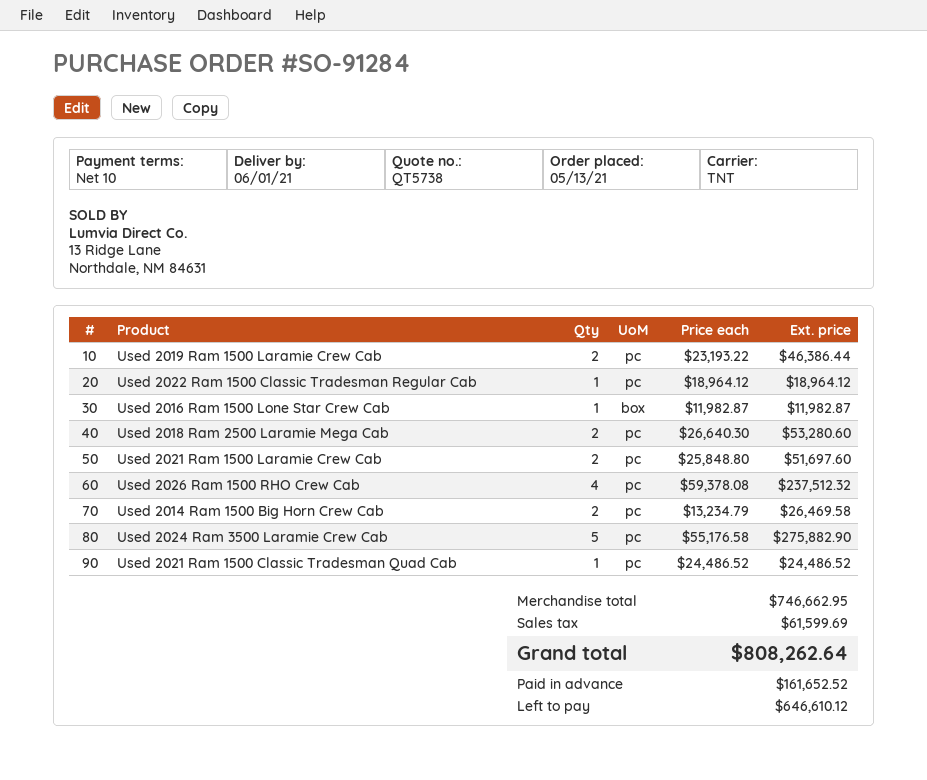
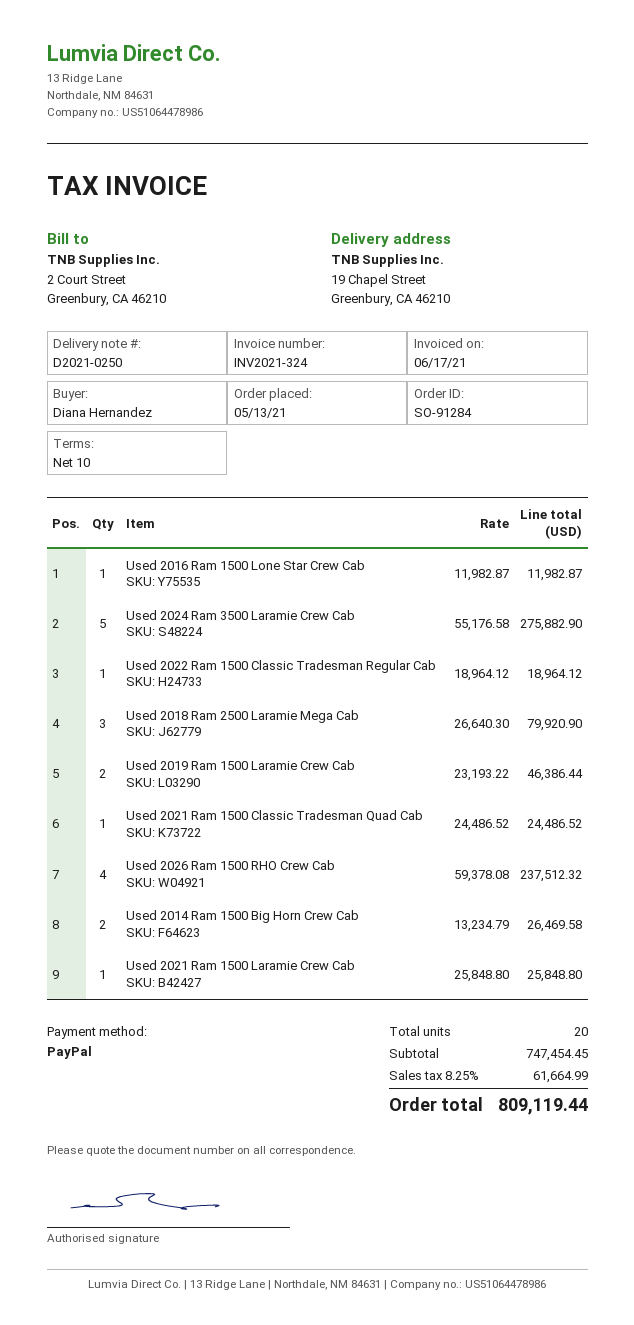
Used 2018 Ram 2500 Laramie Mega Cab: 2 x 26640.30 = 53280.60 -> 3 x 26640.30 = 79920.90
Used 2021 Ram 1500 Laramie Crew Cab: 2 x 25848.80 = 51697.60 -> 1 x 25848.80 = 25848.80
subtotal: 746662.95 -> 747454.45
tax: 61599.69 -> 61664.99
total: 808262.64 -> 809119.44

